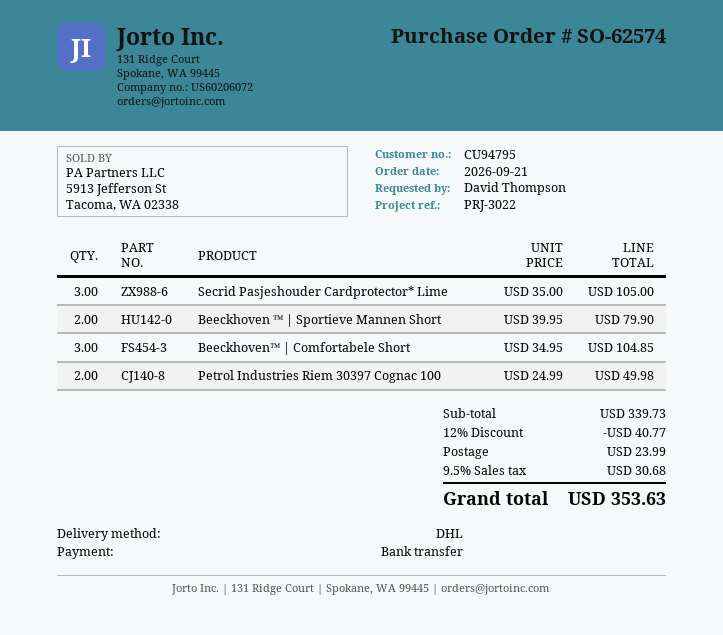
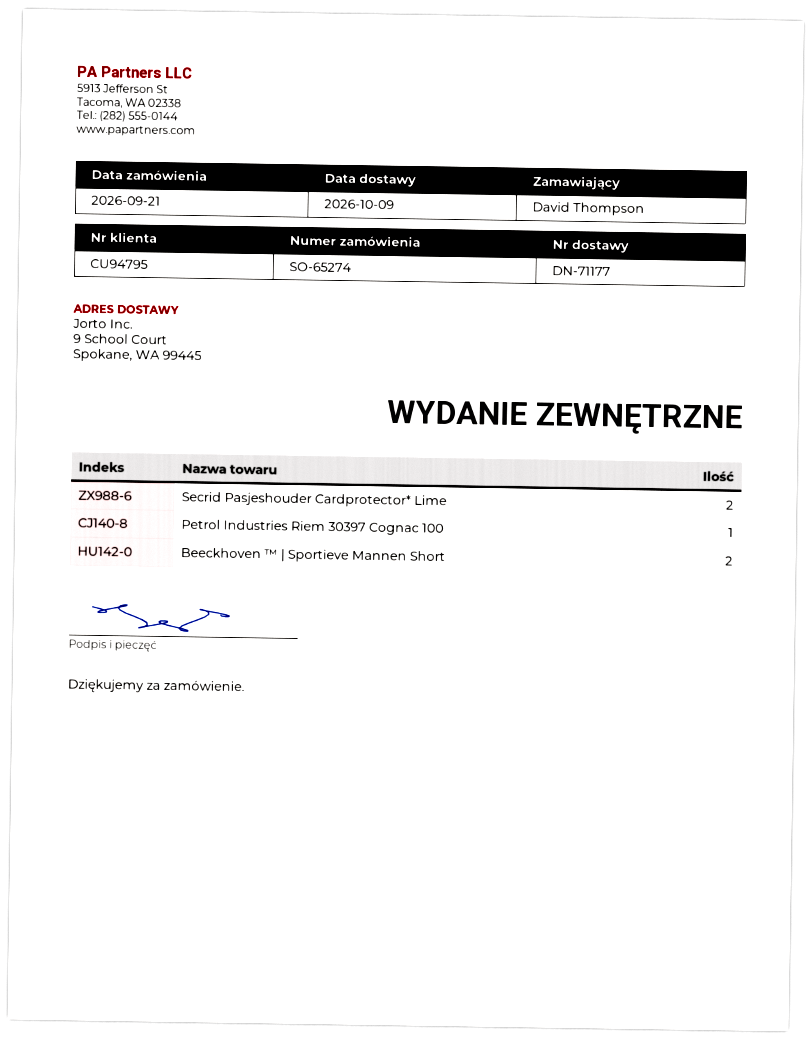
order number: SO-62574 -> SO-65274
Secrid Pasjeshouder Cardprotector* Lime: 3 -> 2
Beeckhoven™ | Comfortabele Short: 3 -> none
Petrol Industries Riem 30397 Cognac 100: 2 -> 1

